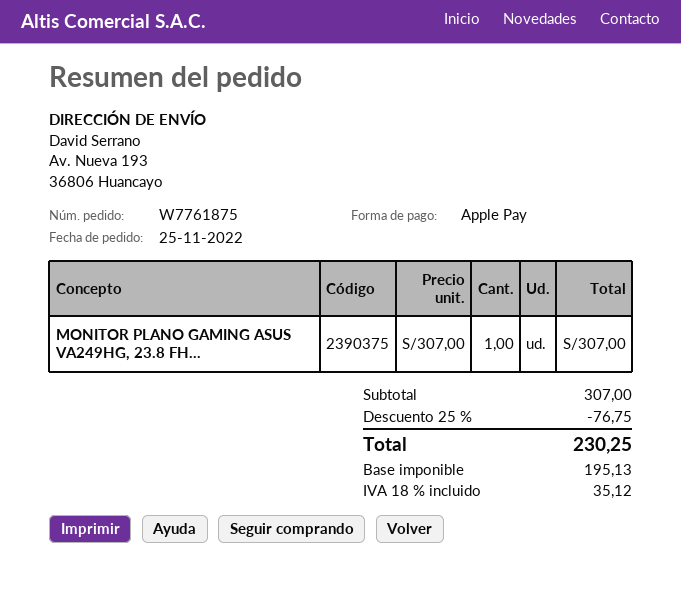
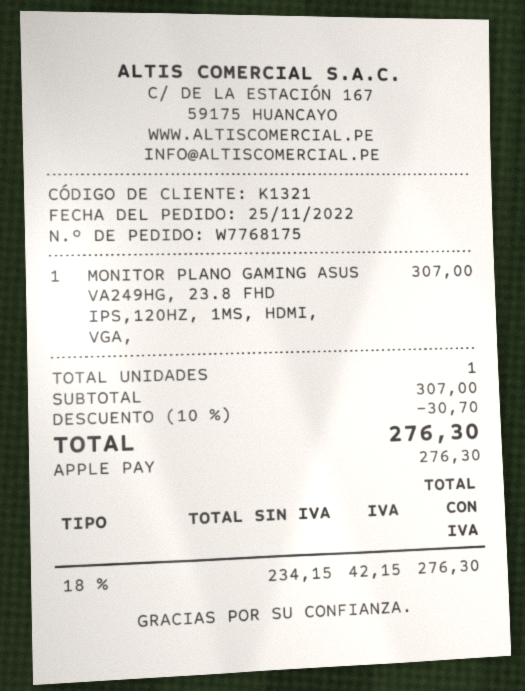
order number: W7761875 -> W7768175
discount: 25% = 76.75 -> 10% = 30.70
net: 195.13 -> 234.15
tax: 18% = 35.12 -> 18% = 42.15
total: 230.25 -> 276.30

